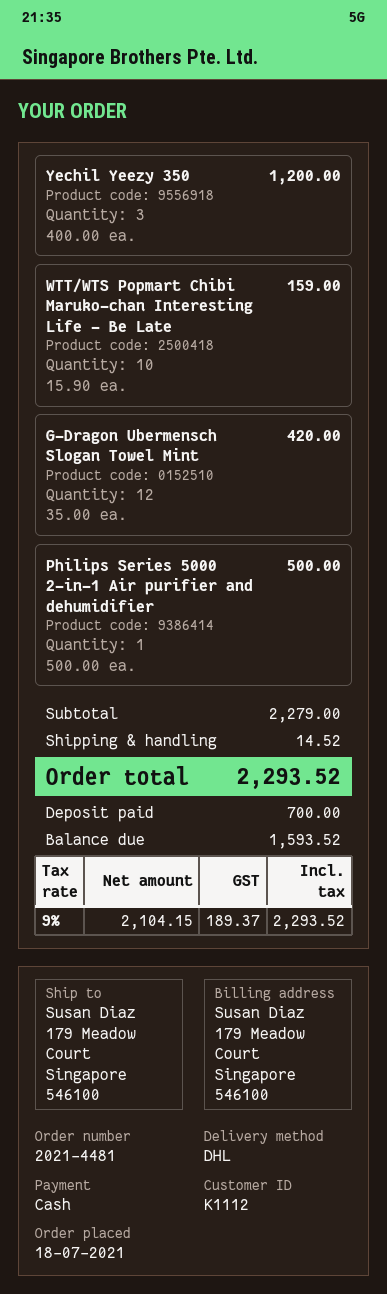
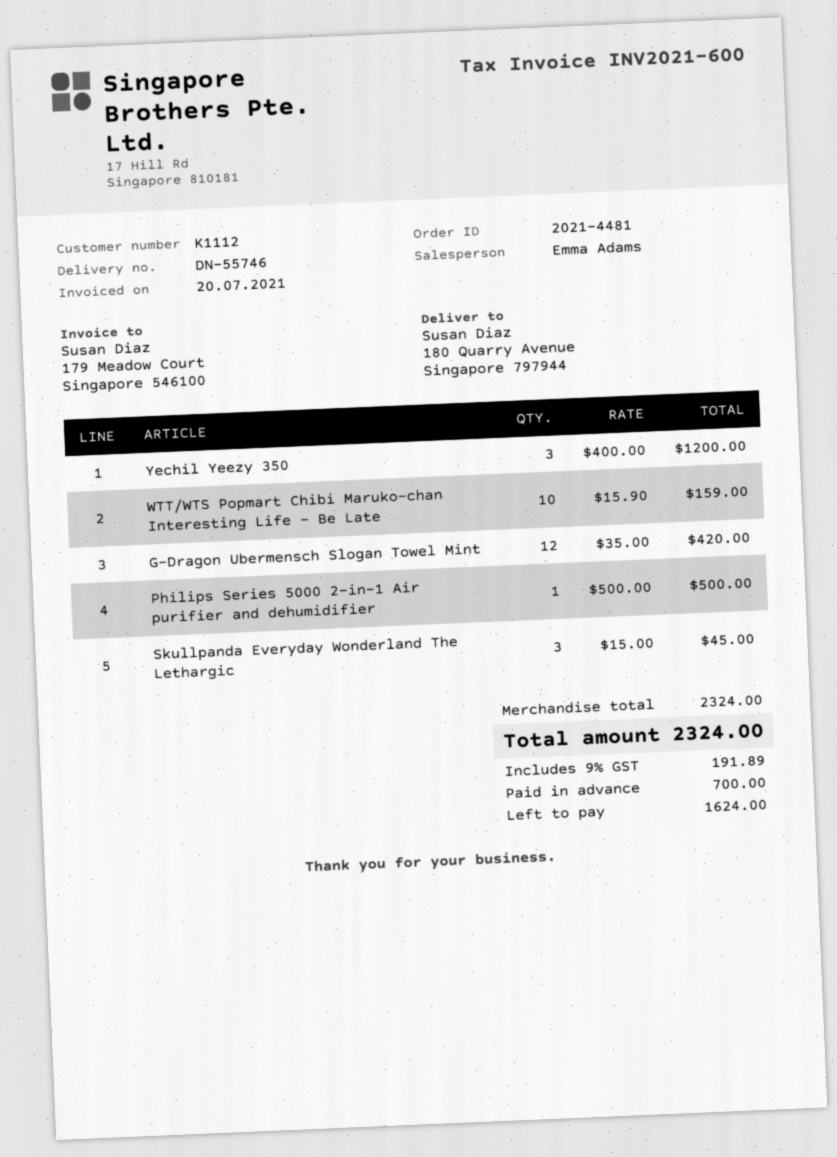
ship to: 179 Meadow Court, Singapore 546100 -> 180 Quarry Avenue, Singapore 797944
Skullpanda Everyday Wonderland The Lethargic: none -> 3 x 15.00 = 45.00
subtotal: 2279.00 -> 2324.00
shipping: 14.52 -> none
tax: 9% = 189.37 -> 9% = 191.89
total: 2293.52 -> 2324.00
balance: 1593.52 -> 1624.00

